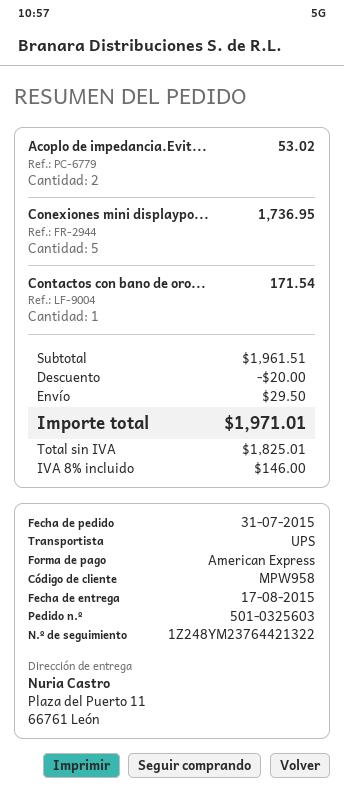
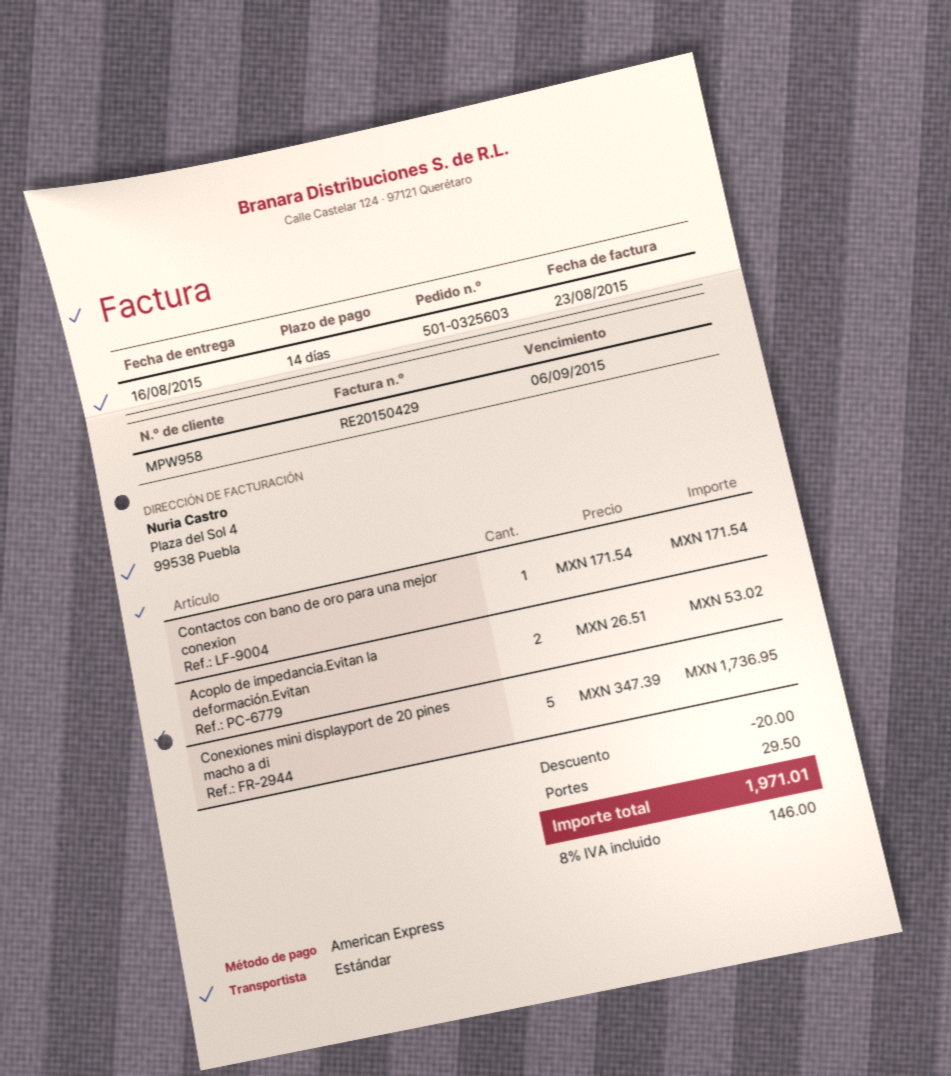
delivery date: 2015-08-17 -> 2015-08-16
shipping method: UPS -> standard

